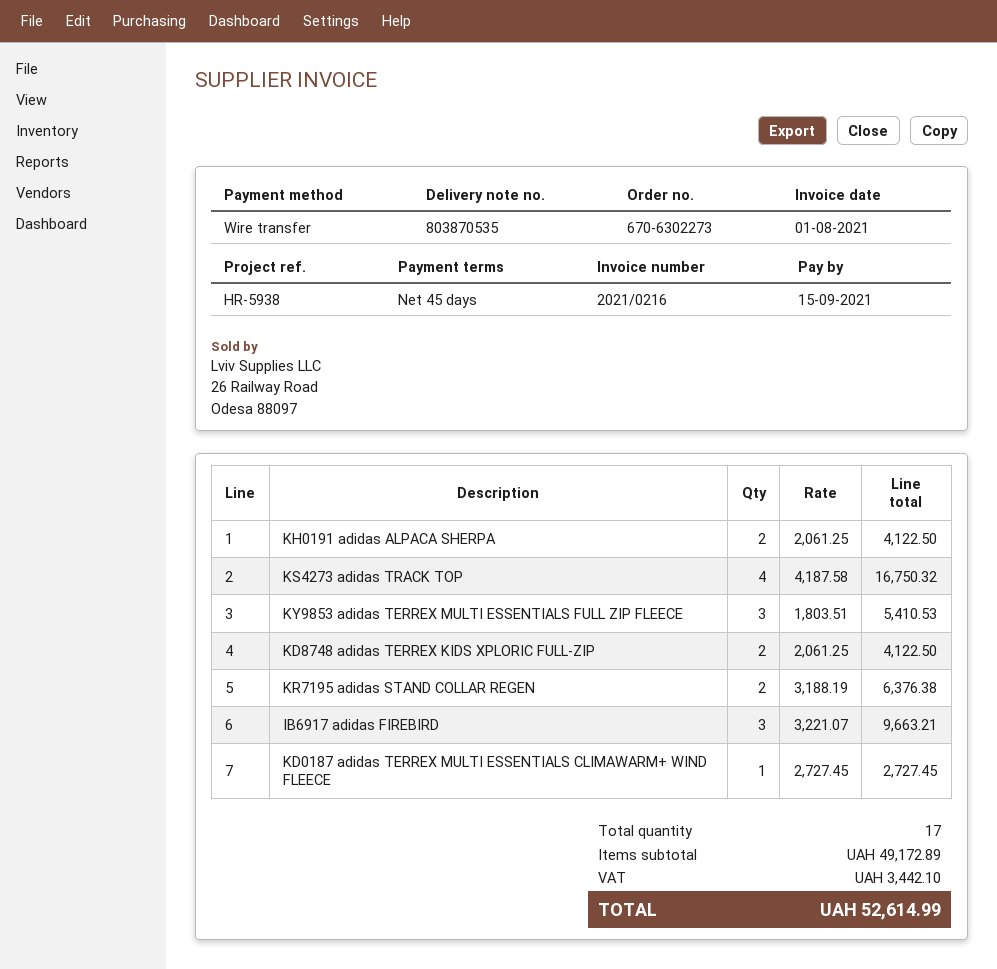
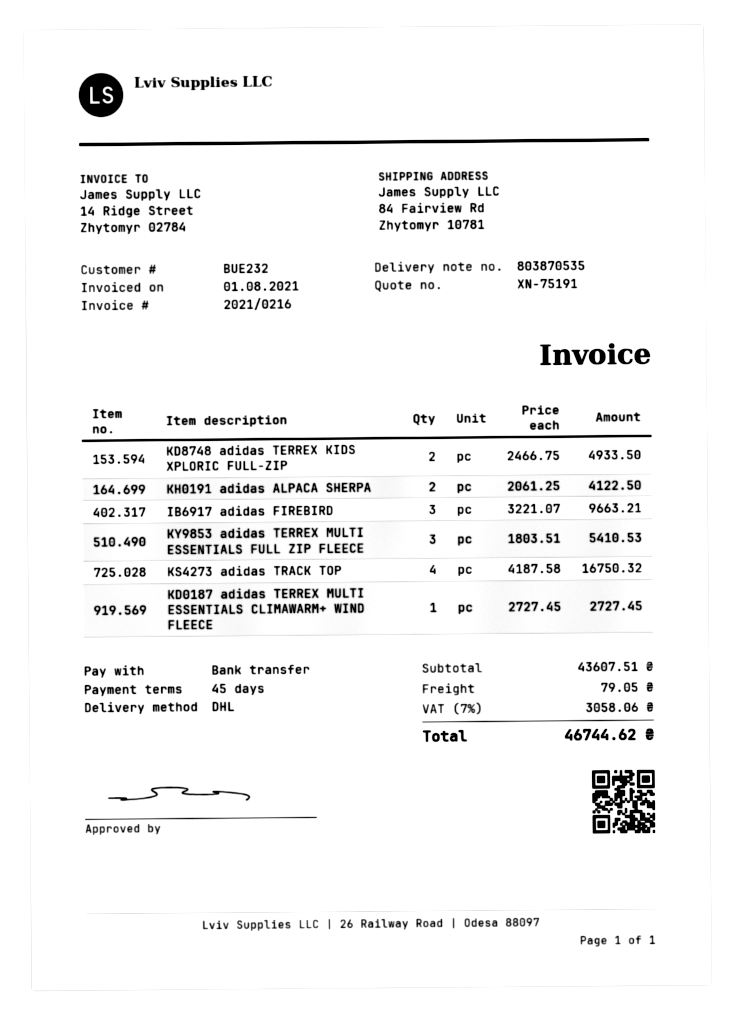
KD8748 adidas TERREX KIDS XPLORIC FULL-ZIP: 2 x 2061.25 = 4122.50 -> 2 x 2466.75 = 4933.50
KR7195 adidas STAND COLLAR REGEN: 2 x 3188.19 = 6376.38 -> none
subtotal: 49172.89 -> 43607.51
shipping: none -> 79.05
tax: 3442.10 -> 3058.06
total: 52614.99 -> 46744.62

